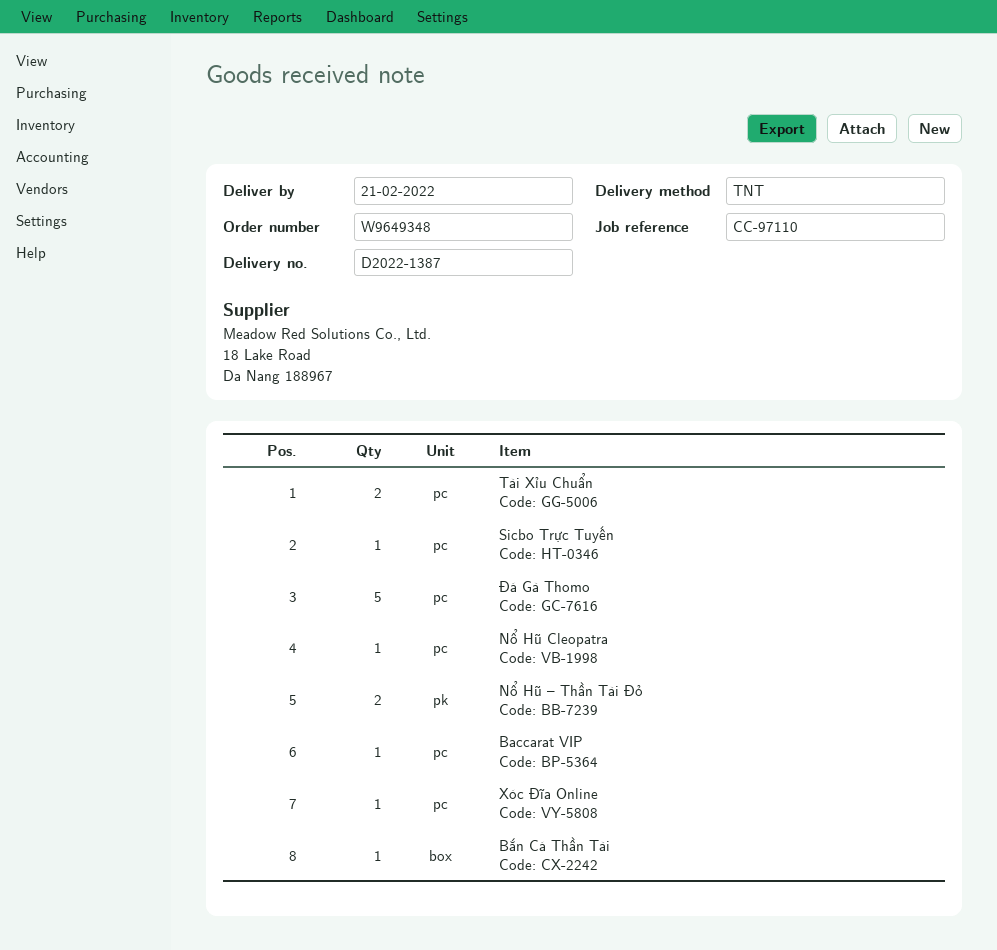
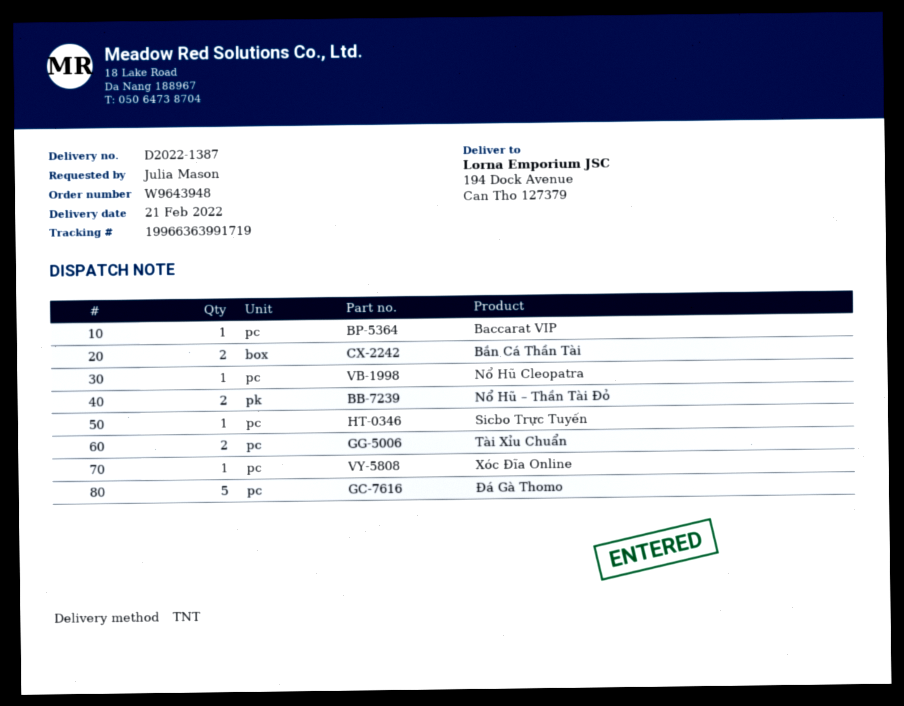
order number: W9649348 -> W9643948
Bắn Cá Thần Tài: 1 -> 2

